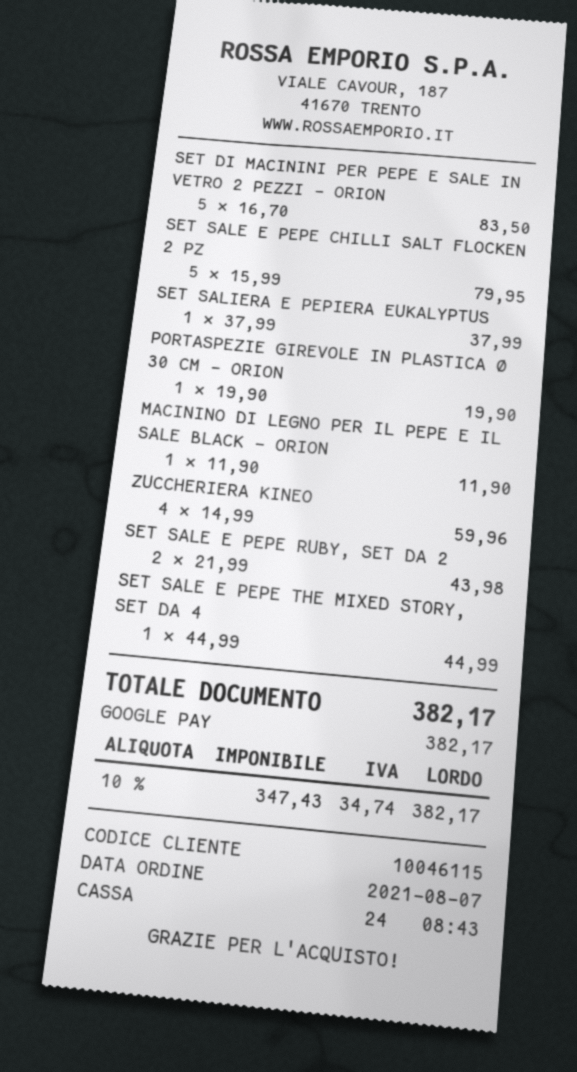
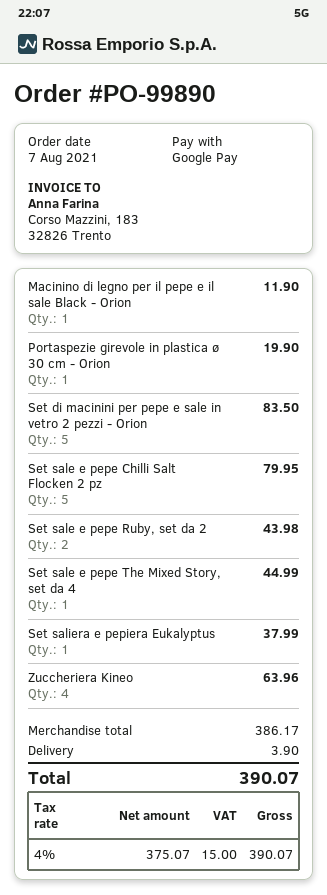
ZUCCHERIERA KINEO: 4 for 59.96 -> 4 for 63.96
shipping: none -> 3.90
net: 347.43 -> 375.07
tax: 10% = 34.74 -> 4% = 15.00
total: 382.17 -> 390.07

